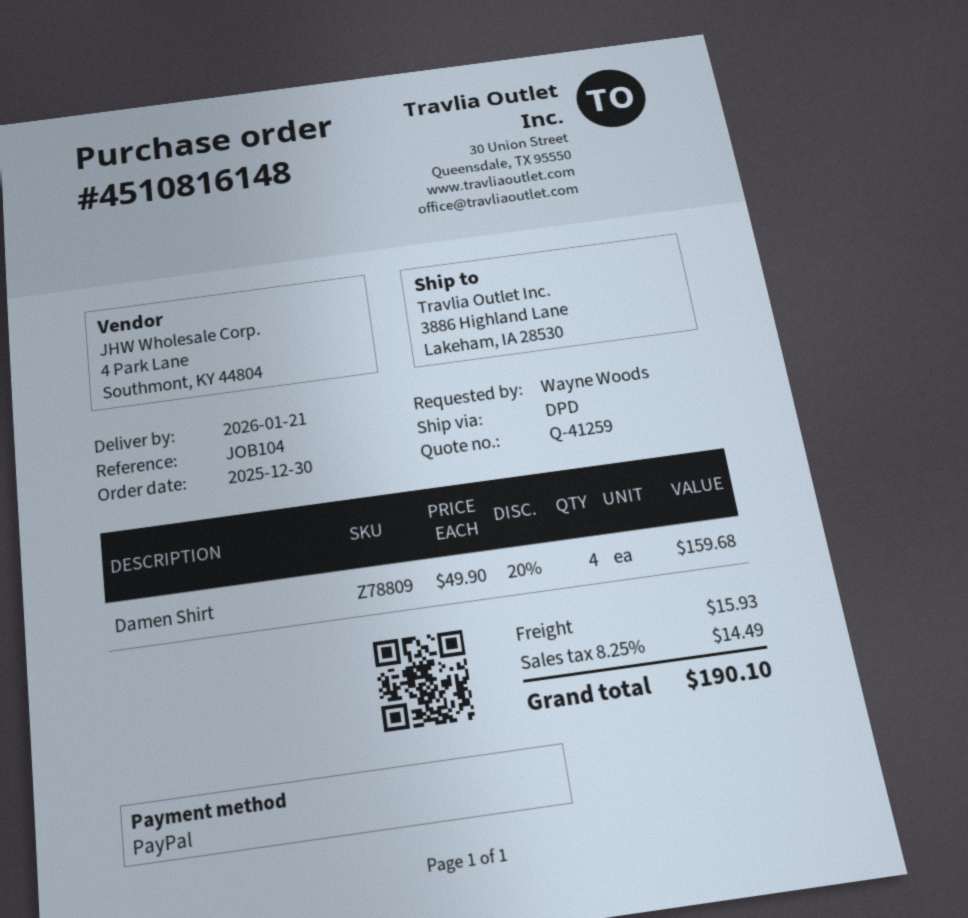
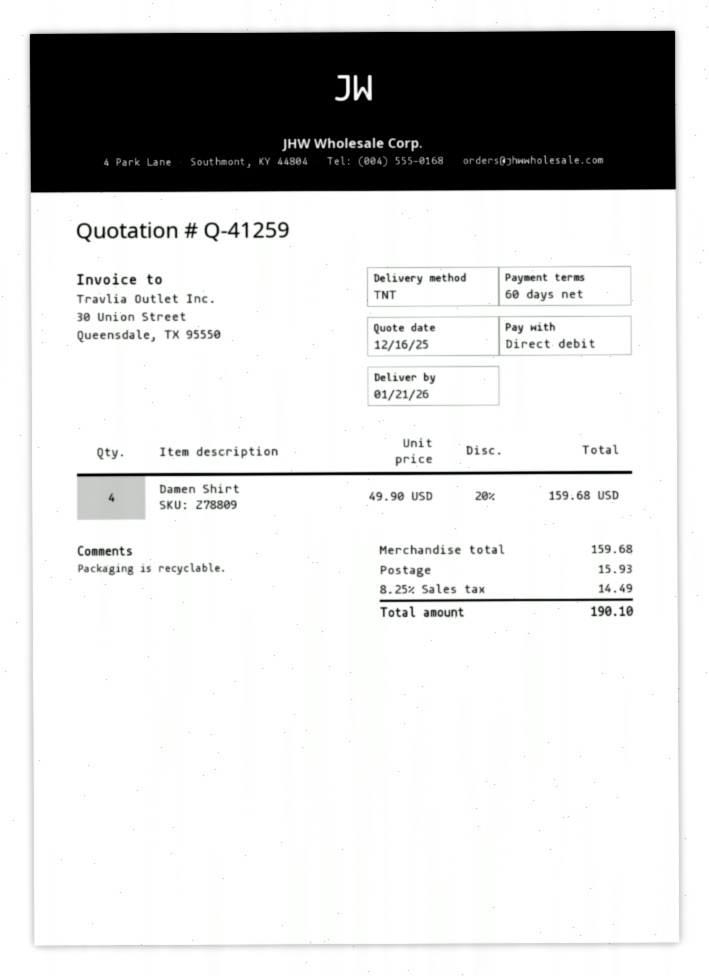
payment method: PayPal -> direct debit
shipping method: DPD -> TNT

